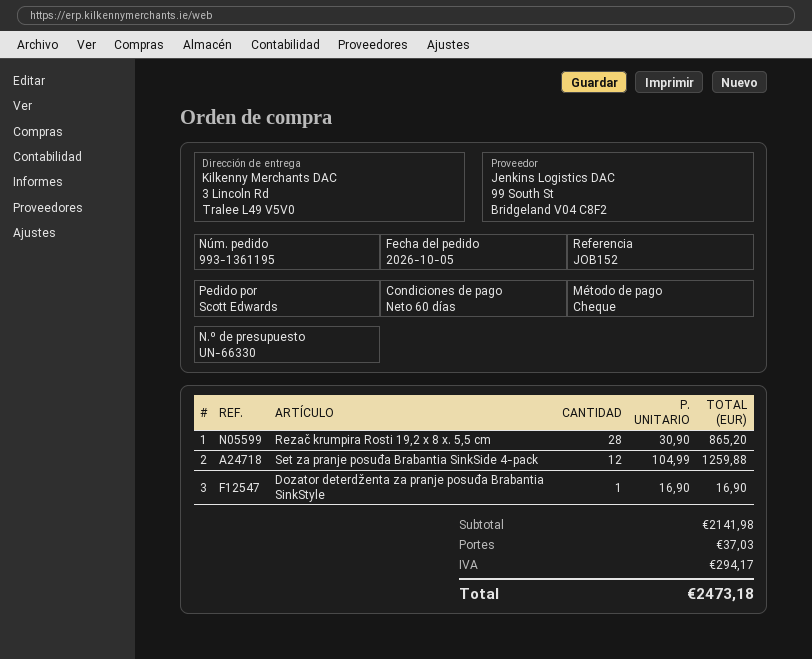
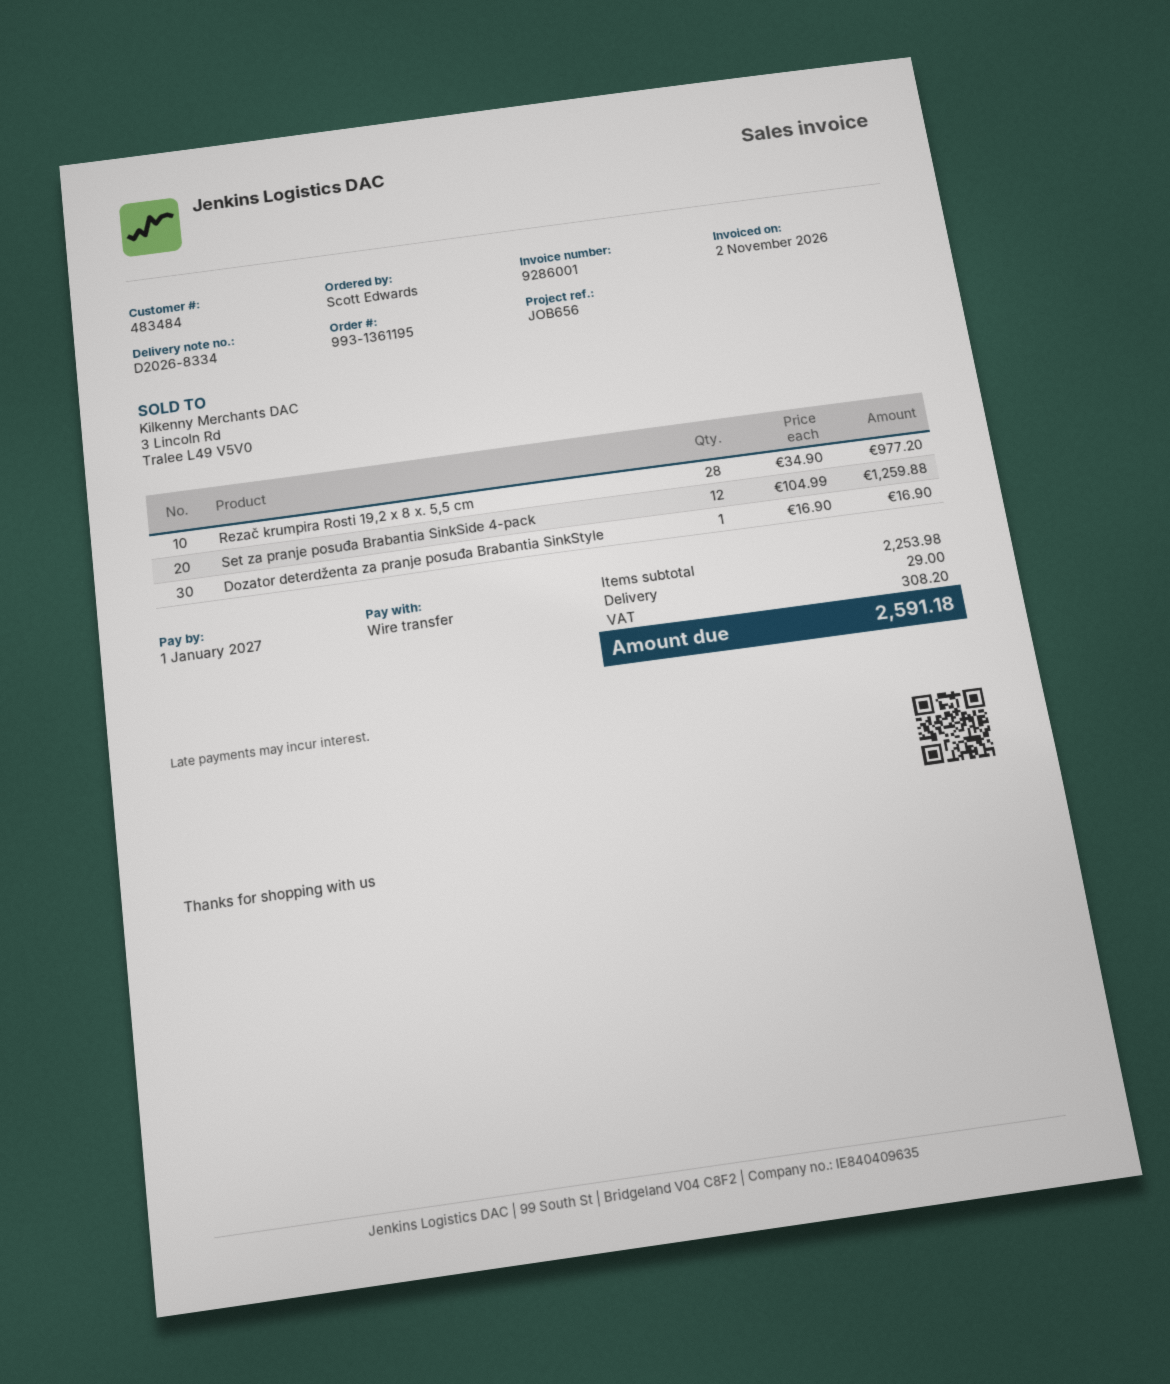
reference: JOB152 -> JOB656
payment method: cheque -> bank transfer
Rezač krumpira Rosti 19,2 x 8 x. 5,5 cm: 28 x 30.90 = 865.20 -> 28 x 34.90 = 977.20
subtotal: 2141.98 -> 2253.98
shipping: 37.03 -> 29.00
tax: 294.17 -> 308.20
total: 2473.18 -> 2591.18

